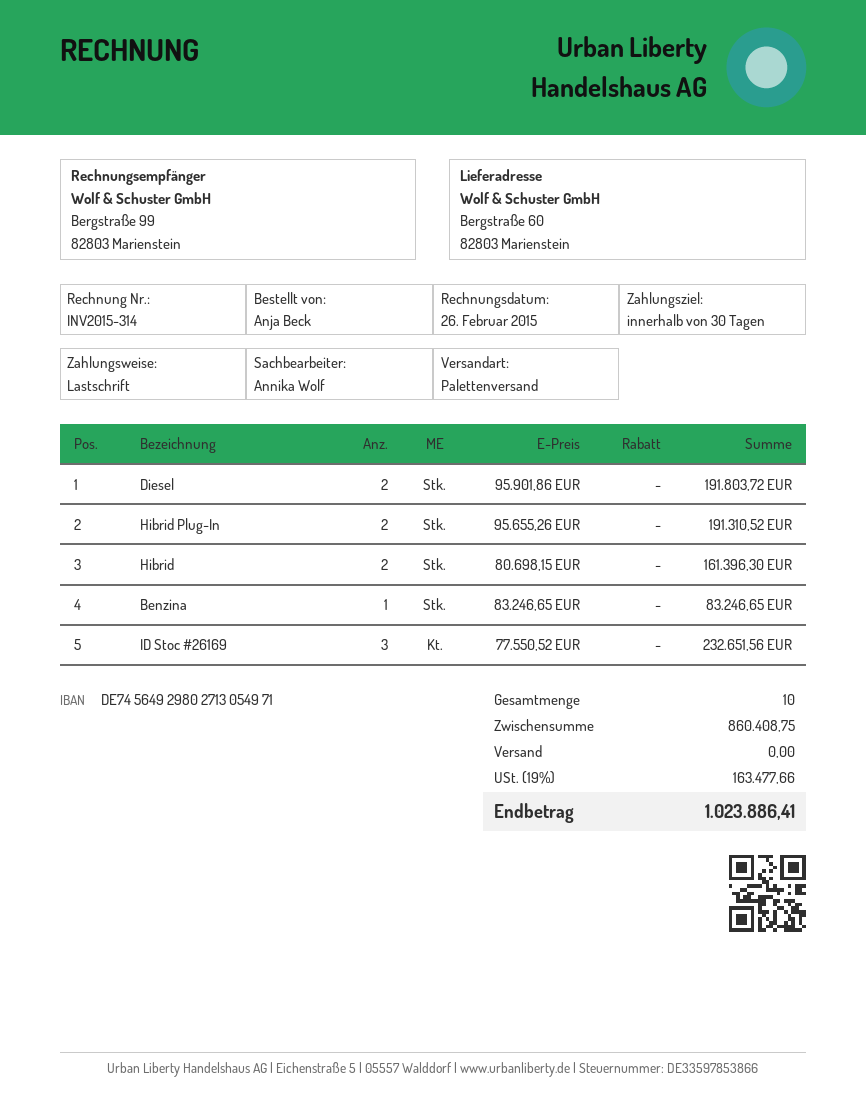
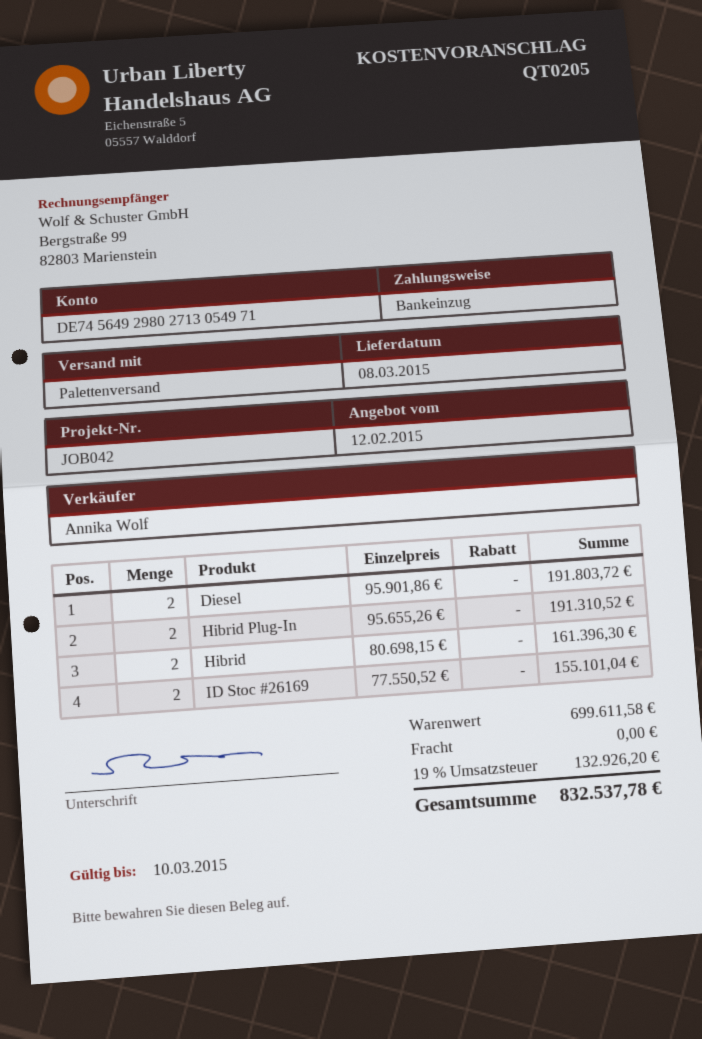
Benzina: 1 x 83246.65 = 83246.65 -> none
ID Stoc #26169: 3 x 77550.52 = 232651.56 -> 2 x 77550.52 = 155101.04
subtotal: 860408.75 -> 699611.58
tax: 19% = 163477.66 -> 19% = 132926.20
total: 1023886.41 -> 832537.78

